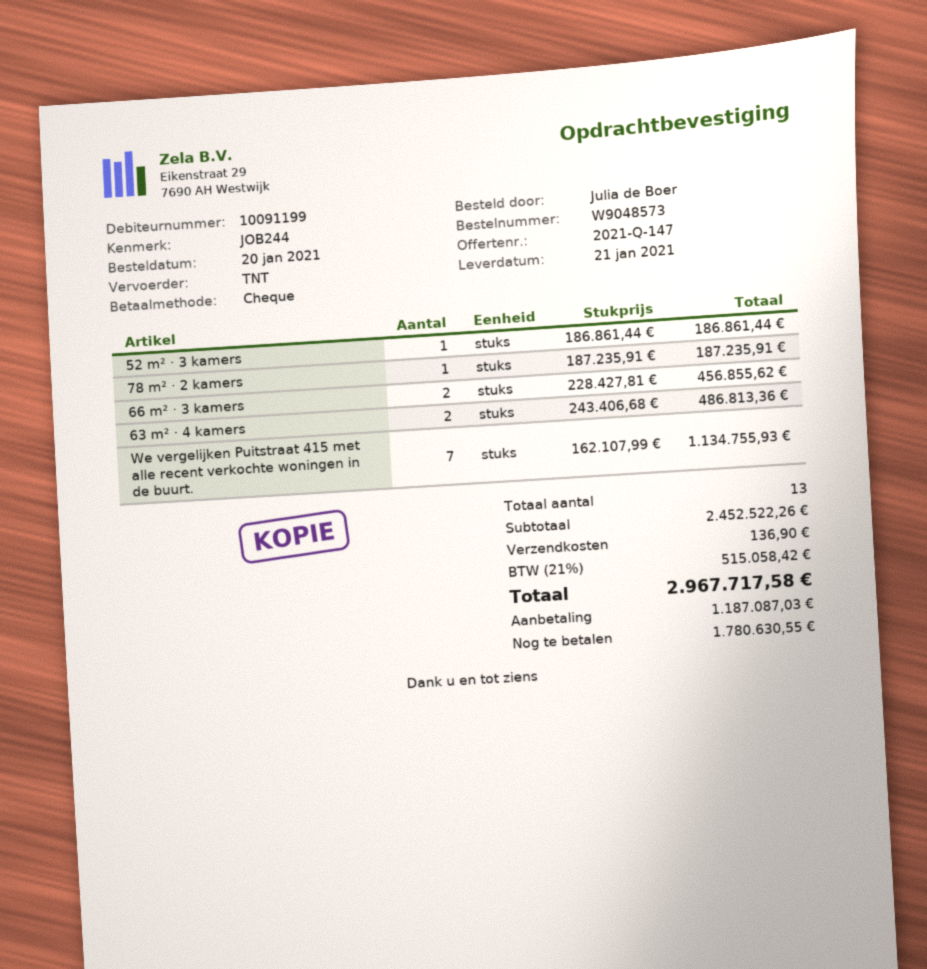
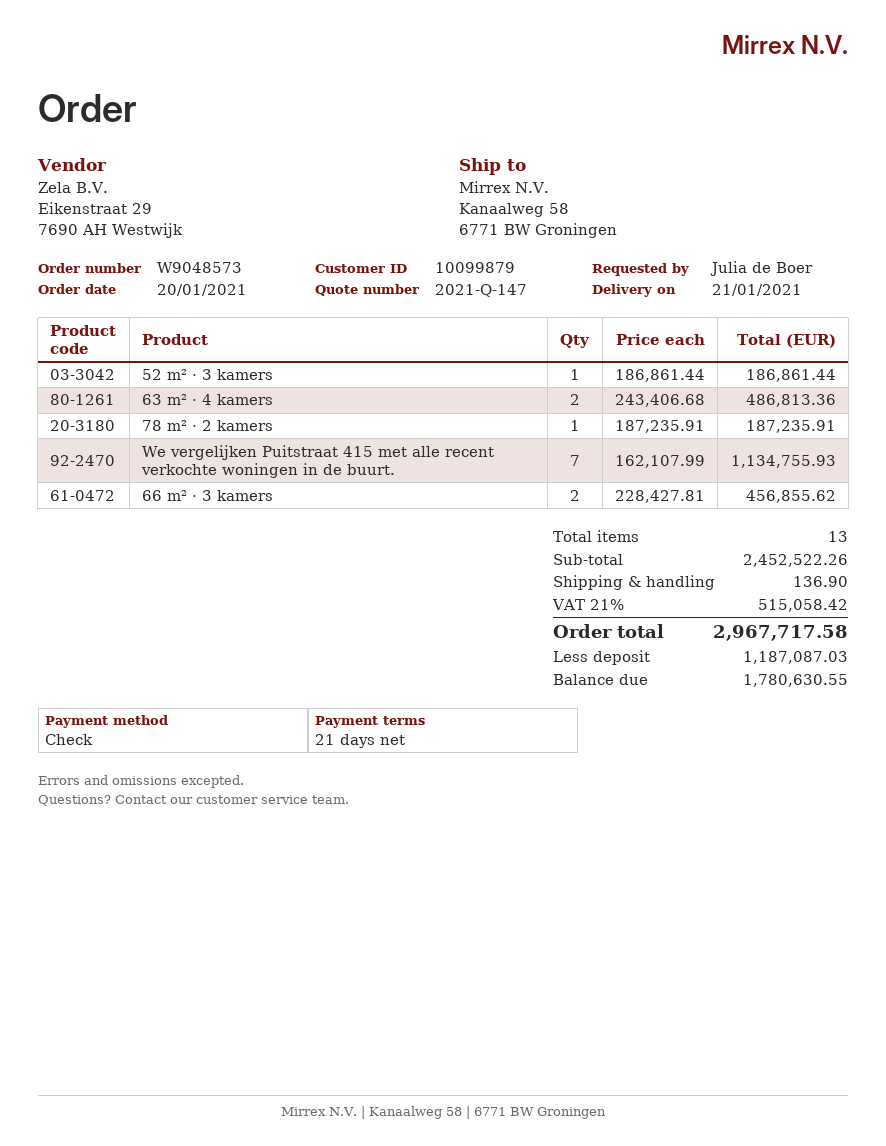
customer number: 10091199 -> 10099879

